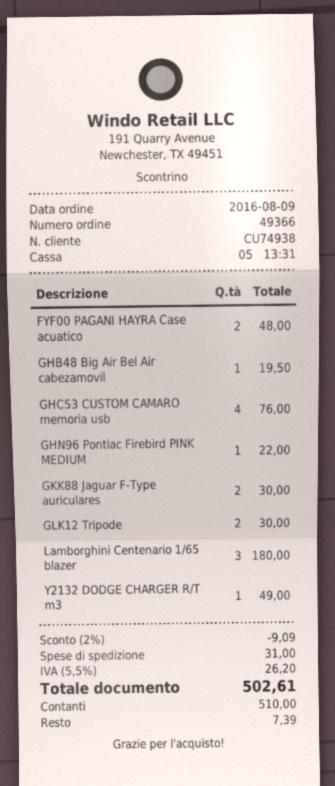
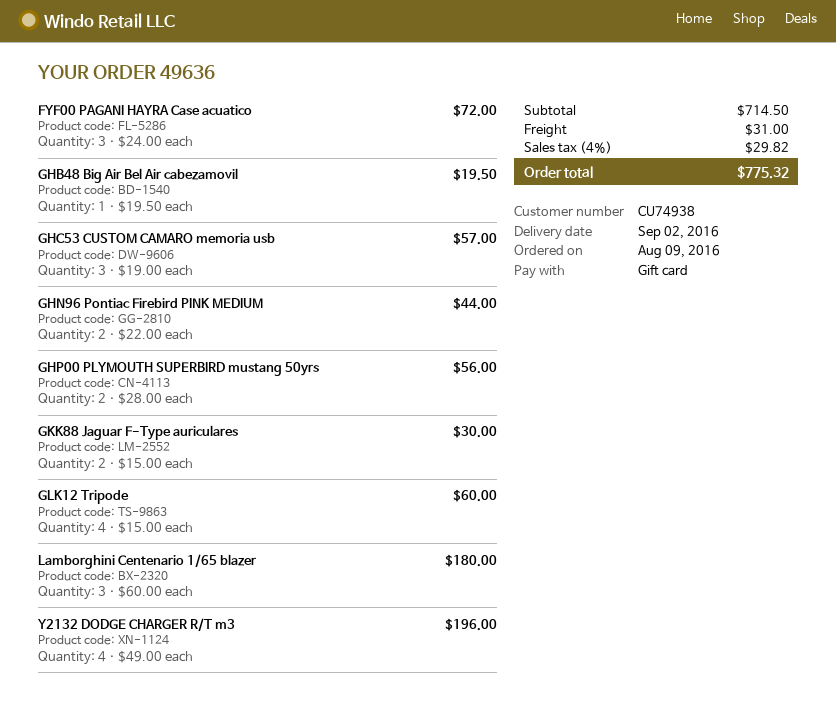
order number: 49366 -> 49636
payment method: cash -> gift card
FYF00 PAGANI HAYRA Case acuatico: 2 for 48.00 -> 3 for 72.00
GHC53 CUSTOM CAMARO memoria usb: 4 for 76.00 -> 3 for 57.00
GHN96 Pontiac Firebird PINK MEDIUM: 1 for 22.00 -> 2 for 44.00
GLK12 Tripode: 2 for 30.00 -> 4 for 60.00
Y2132 DODGE CHARGER R/T m3: 1 for 49.00 -> 4 for 196.00
GHP00 PLYMOUTH SUPERBIRD mustang 50yrs: none -> 2 for 56.00
discount: 2% = 9.09 -> none
tax: 5.5% = 26.20 -> 4% = 29.82
total: 502.61 -> 775.32

